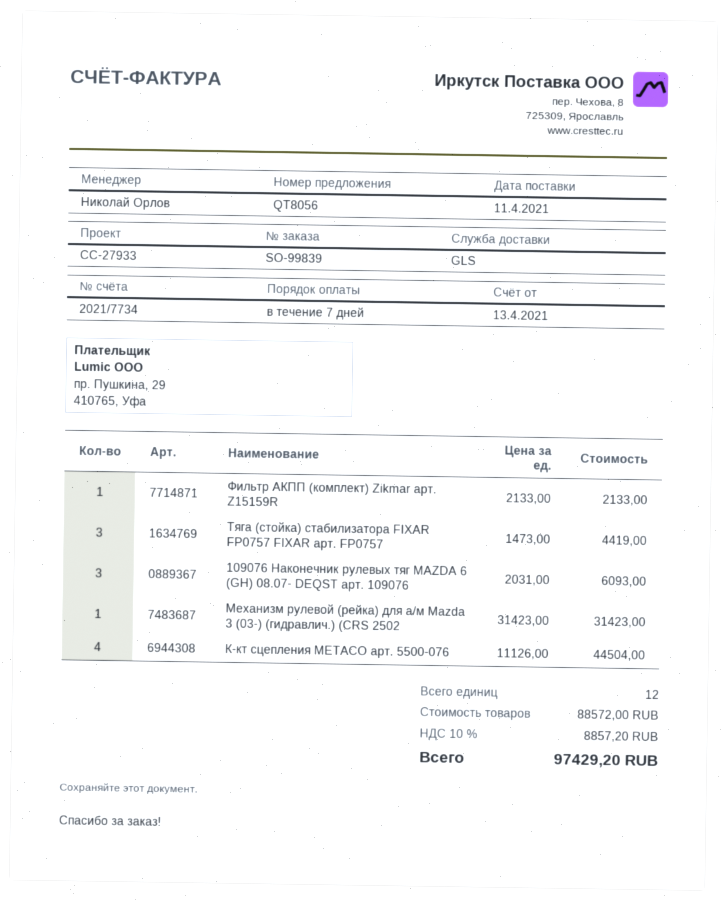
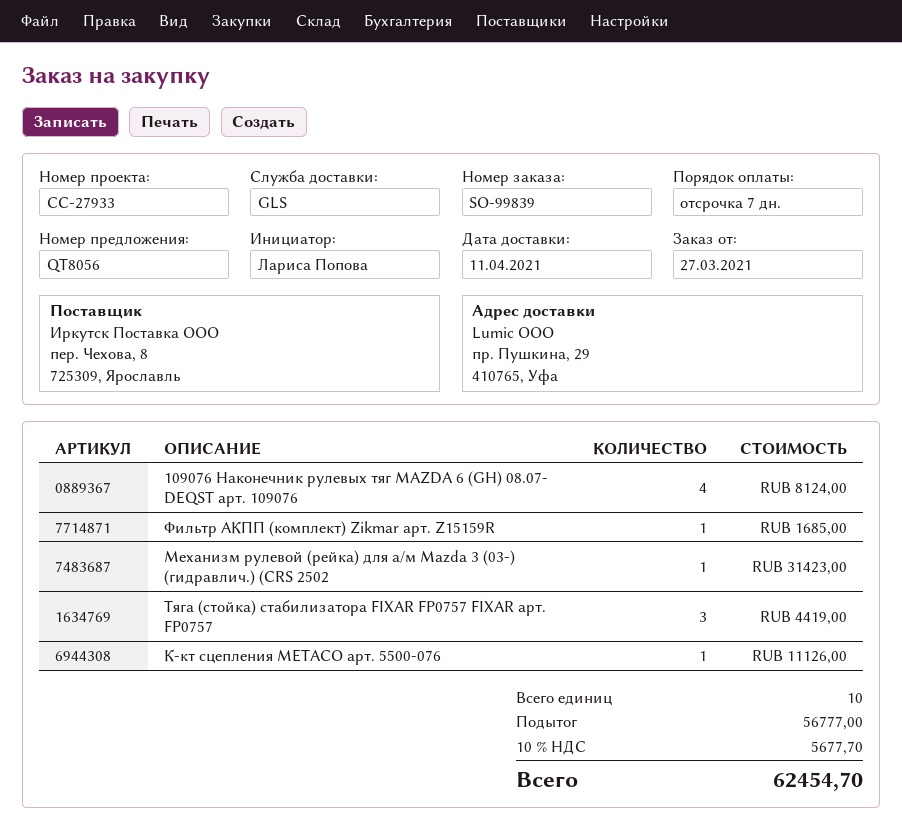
Фильтр АКПП (комплект) Zikmar арт. Z15159R: 1 for 2133.00 -> 1 for 1685.00
109076 Наконечник рулевых тяг MAZDA 6 (GH) 08.07- DEQST арт. 109076: 3 for 6093.00 -> 4 for 8124.00
К-кт сцепления METACO арт. 5500-076: 4 for 44504.00 -> 1 for 11126.00
total quantity: 12 -> 10
subtotal: 88572.00 -> 56777.00
tax: 10% = 8857.20 -> 10% = 5677.70
total: 97429.20 -> 62454.70

